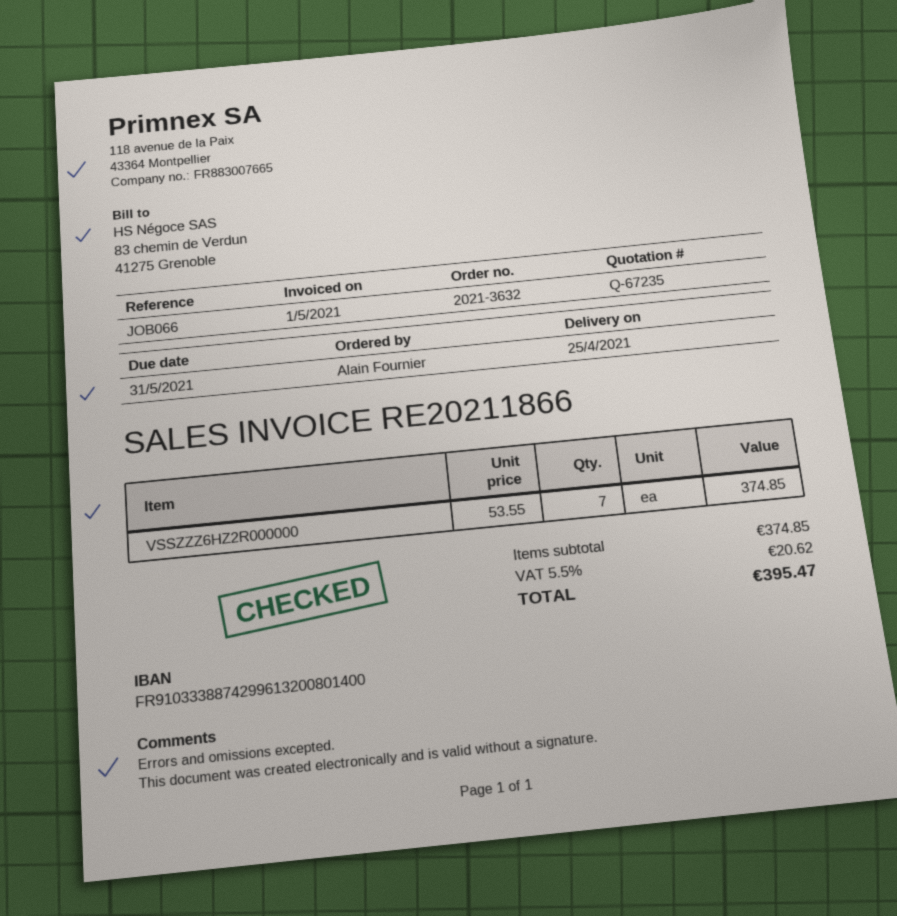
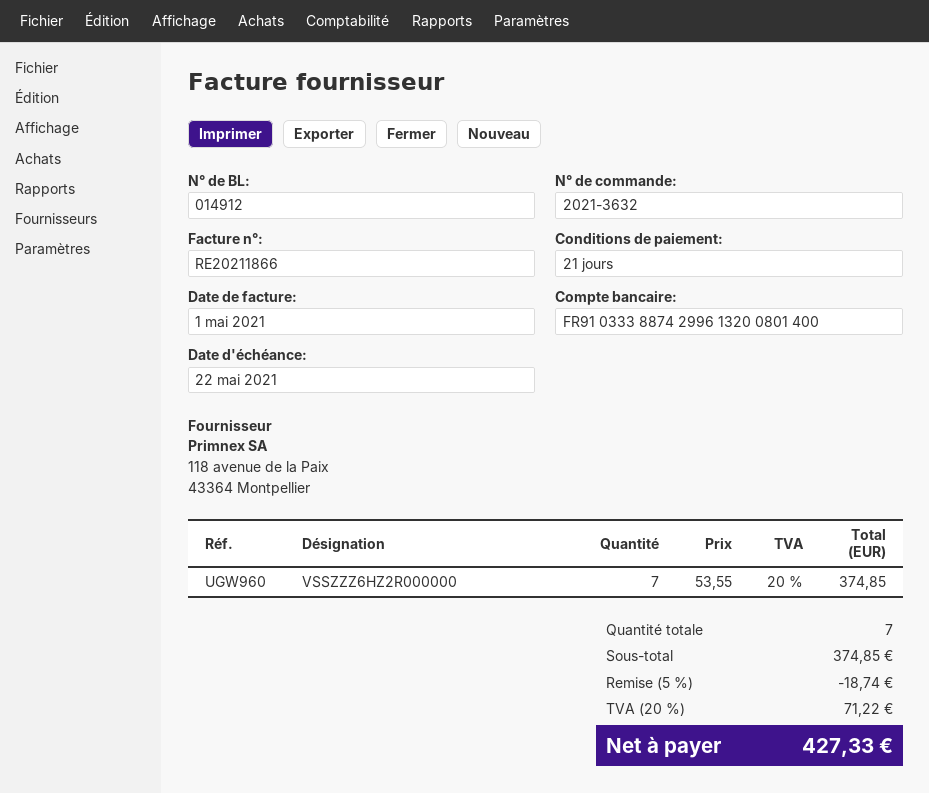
due date: 2021-05-31 -> 2021-05-22
discount: none -> 5% = 18.74
tax: 5.5% = 20.62 -> 20% = 71.22
total: 395.47 -> 427.33

